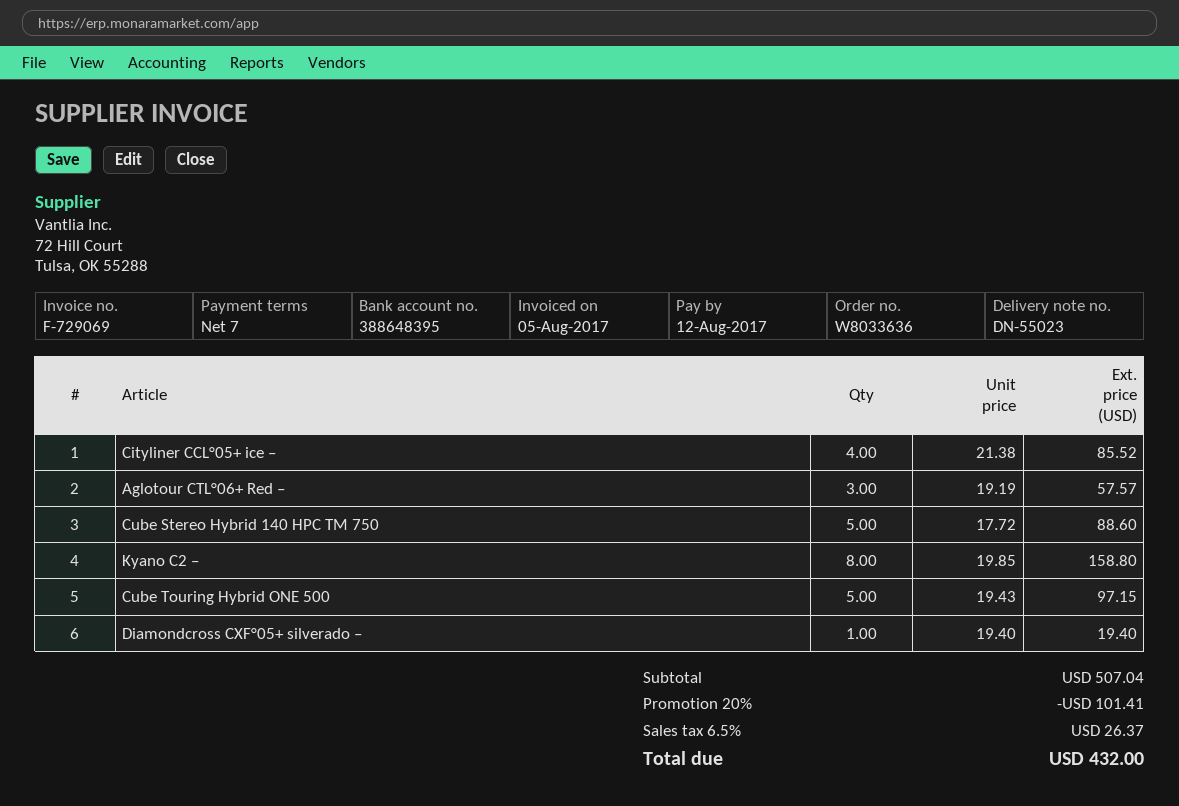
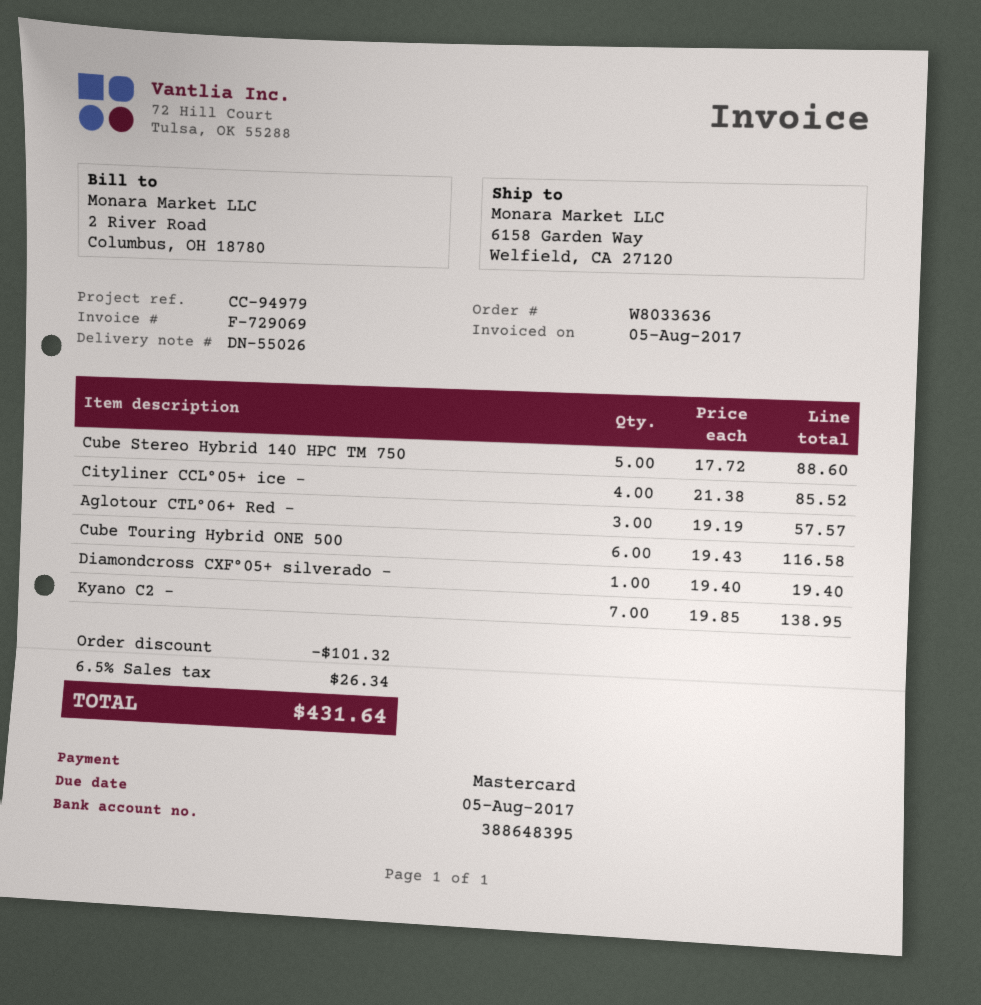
delivery note number: DN-55023 -> DN-55026
due date: 2017-08-12 -> 2017-08-05
Kyano C2 –: 8 x 19.85 = 158.80 -> 7 x 19.85 = 138.95
Cube Touring Hybrid ONE 500: 5 x 19.43 = 97.15 -> 6 x 19.43 = 116.58
discount: 101.41 -> 101.32
tax: 6.5% = 26.37 -> 6.5% = 26.34
total: 432.00 -> 431.64

